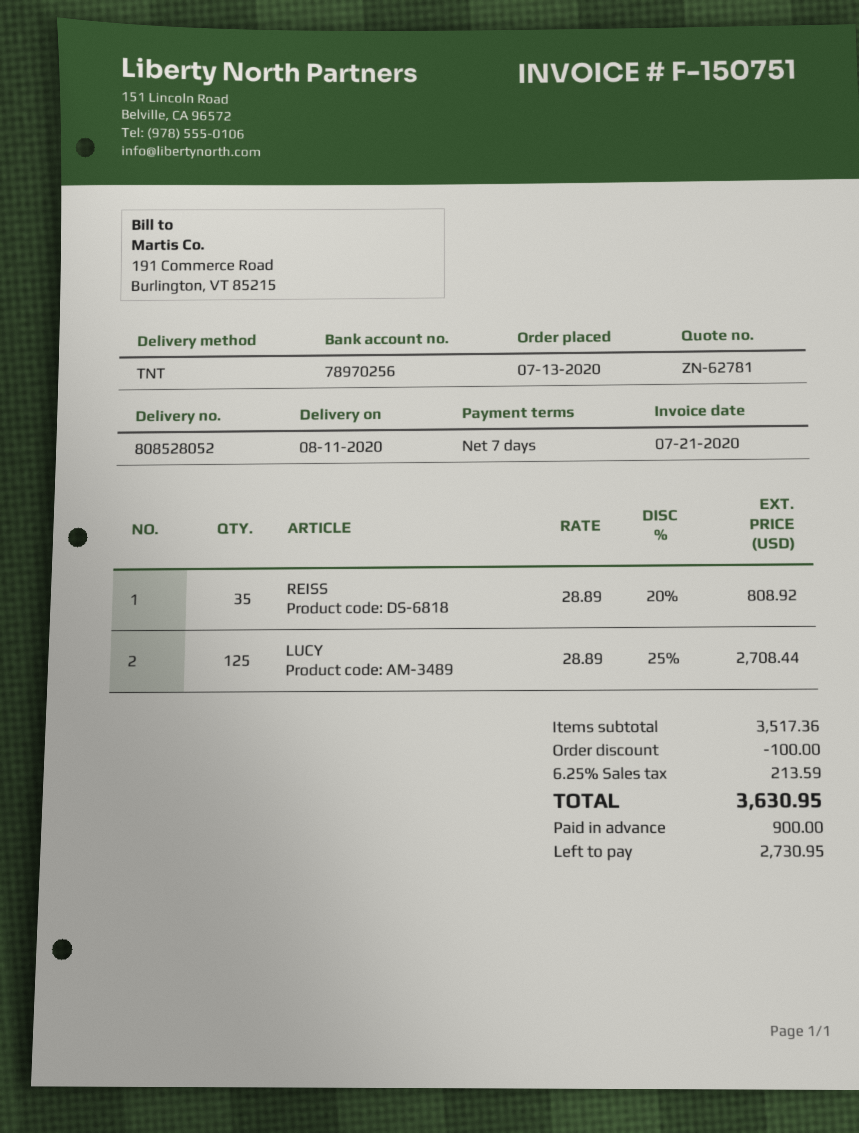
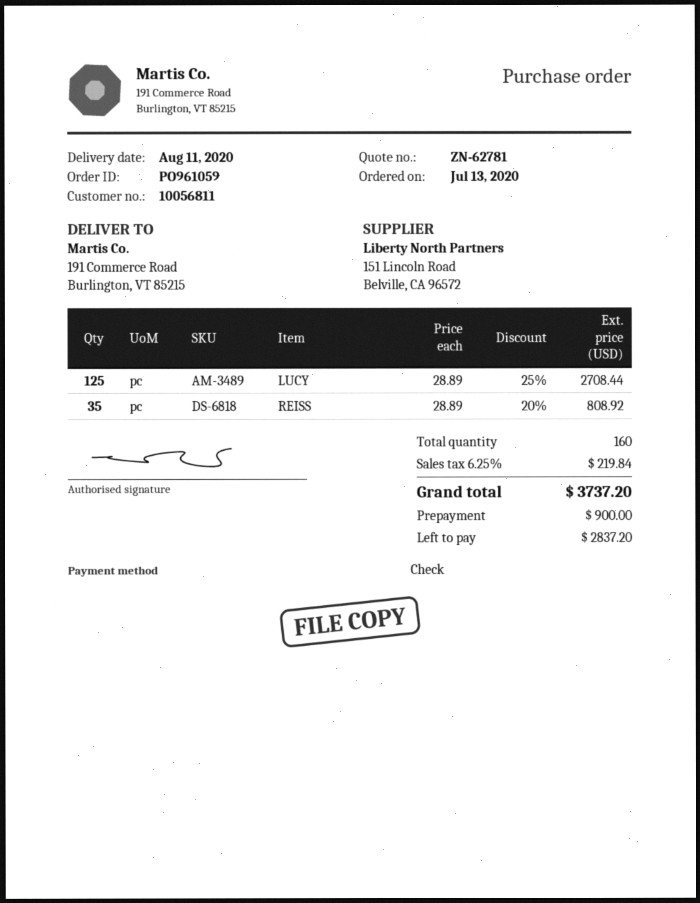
discount: 100.00 -> none
tax: 6.25% = 213.59 -> 6.25% = 219.84
total: 3630.95 -> 3737.20
balance: 2730.95 -> 2837.20

